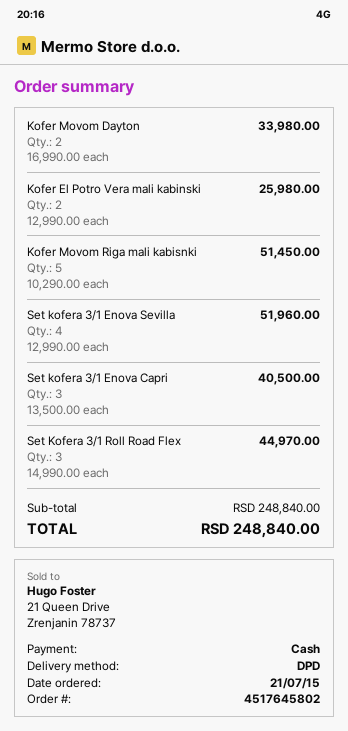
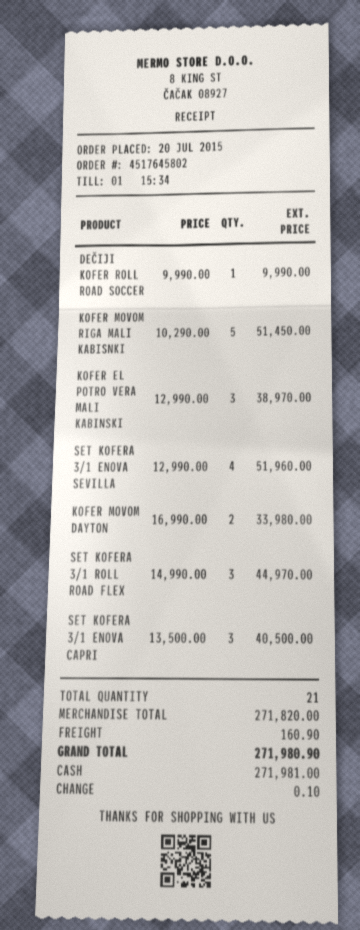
order date: 2015-07-21 -> 2015-07-20
Kofer El Potro Vera mali kabinski: 2 x 12990.00 = 25980.00 -> 3 x 12990.00 = 38970.00
DEČIJI KOFER ROLL ROAD SOCCER: none -> 1 x 9990.00 = 9990.00
subtotal: 248840.00 -> 271820.00
shipping: none -> 160.90
total: 248840.00 -> 271980.90

